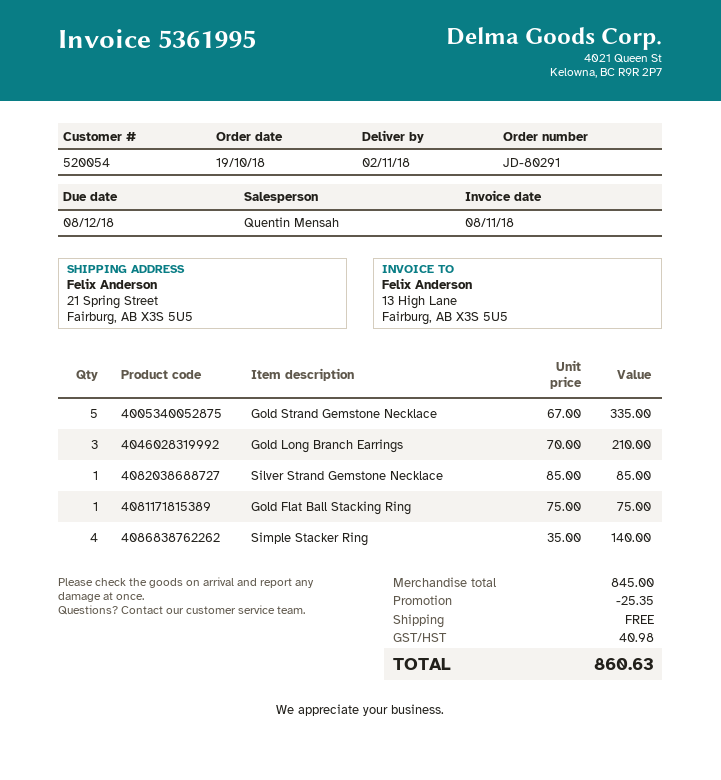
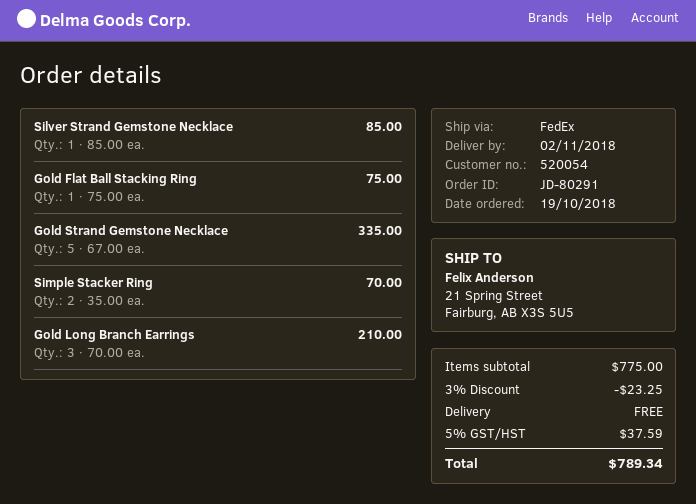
Simple Stacker Ring: 4 x 35.00 = 140.00 -> 2 x 35.00 = 70.00
subtotal: 845.00 -> 775.00
discount: 25.35 -> 23.25
tax: 40.98 -> 37.59
total: 860.63 -> 789.34

